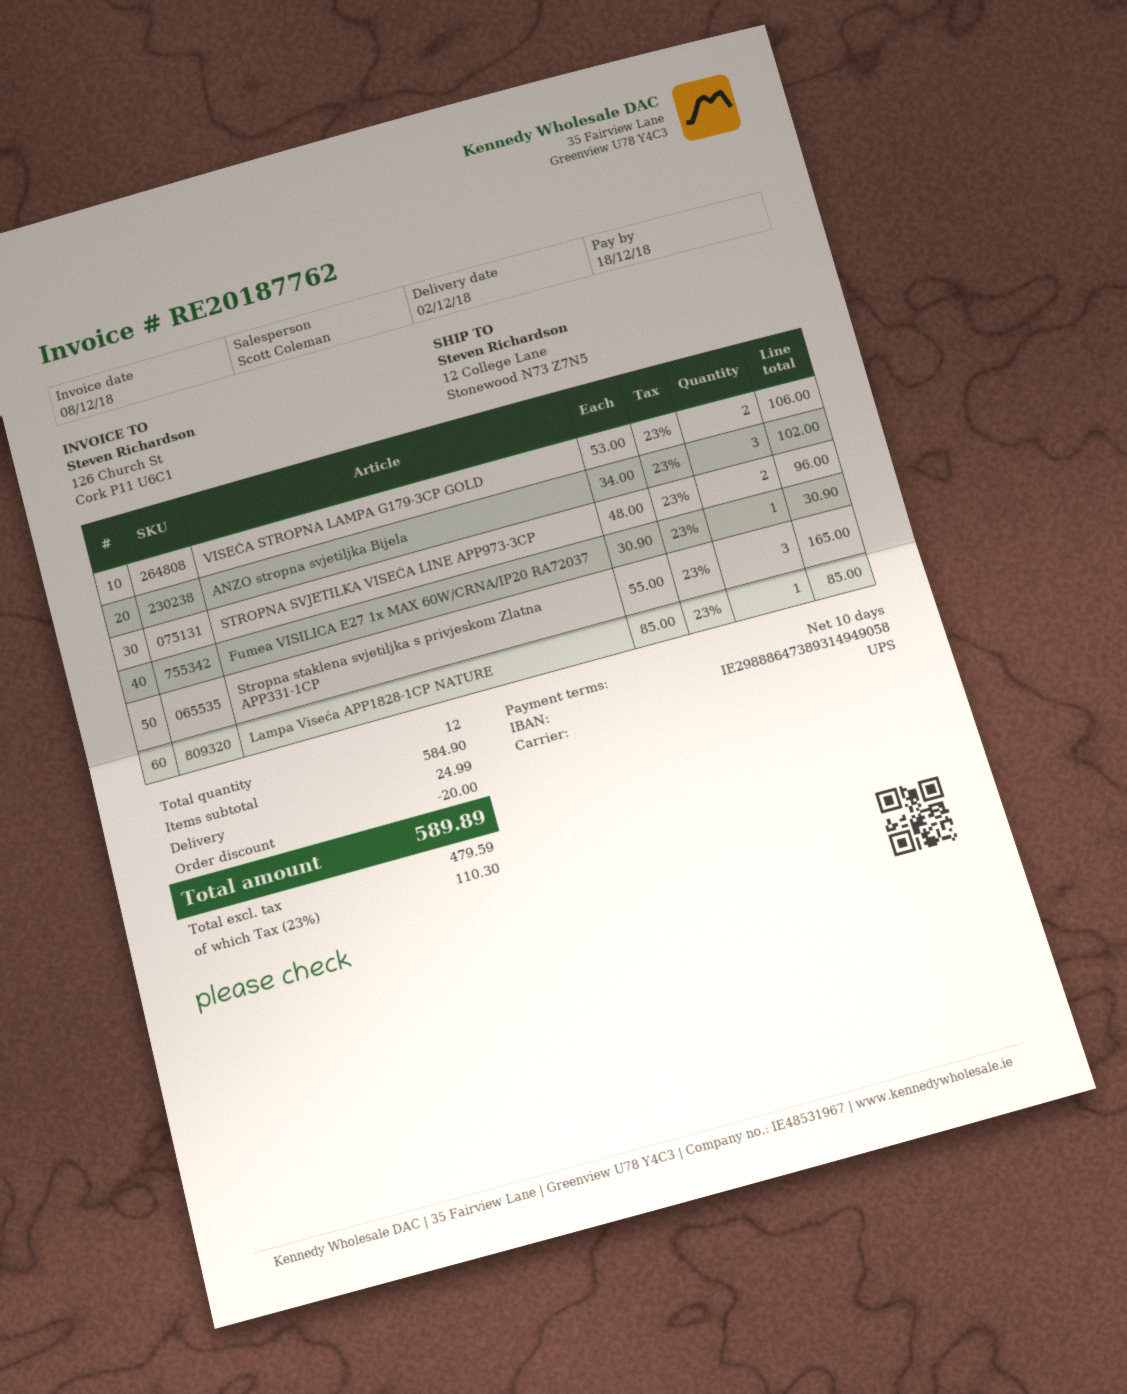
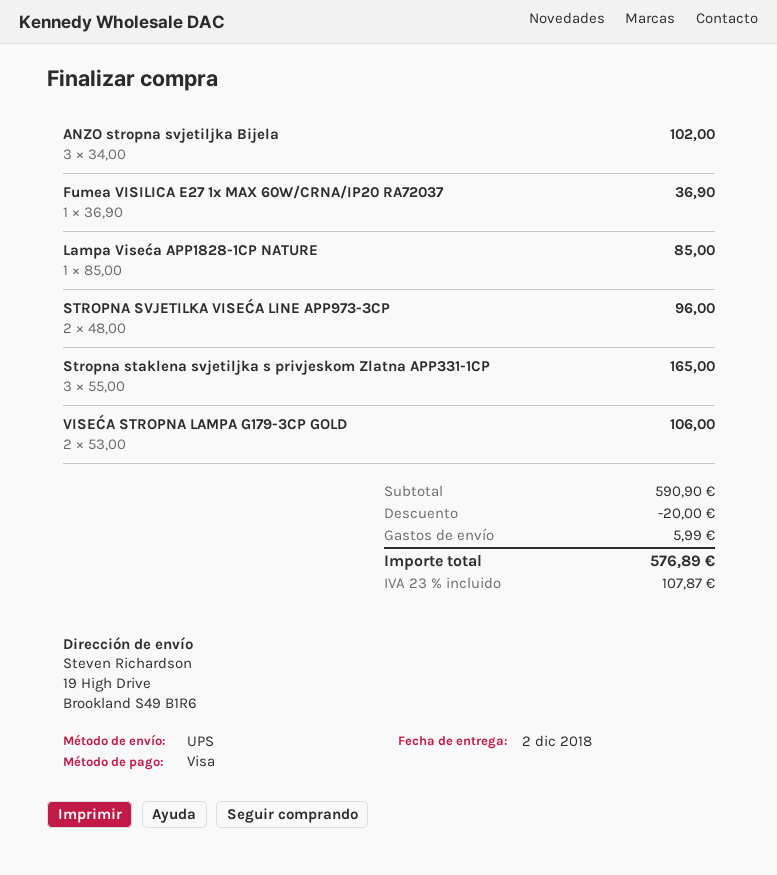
ship to: 12 College Lane, Stonewood N73 Z7N5 -> 19 High Drive, Brookland S49 B1R6
Fumea VISILICA E27 1x MAX 60W/CRNA/IP20 RA72037: 1 x 30.90 = 30.90 -> 1 x 36.90 = 36.90
subtotal: 584.90 -> 590.90
shipping: 24.99 -> 5.99
tax: 23% = 110.30 -> 23% = 107.87
total: 589.89 -> 576.89

